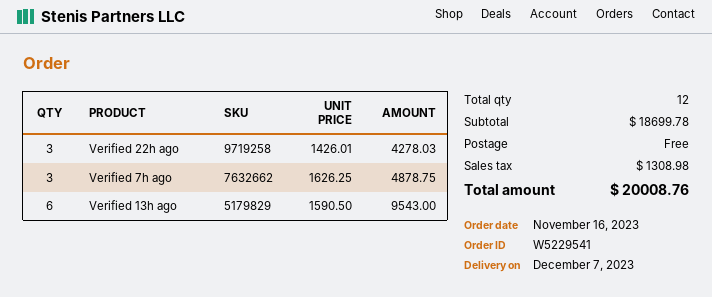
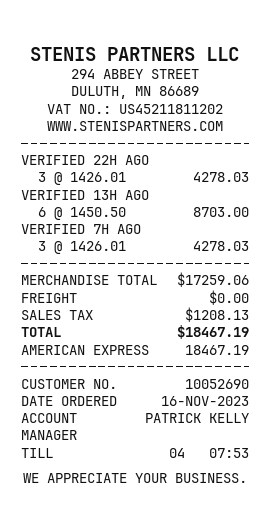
Verified 7h ago: 3 x 1626.25 = 4878.75 -> 3 x 1426.01 = 4278.03
Verified 13h ago: 6 x 1590.50 = 9543.00 -> 6 x 1450.50 = 8703.00
subtotal: 18699.78 -> 17259.06
tax: 1308.98 -> 1208.13
total: 20008.76 -> 18467.19

